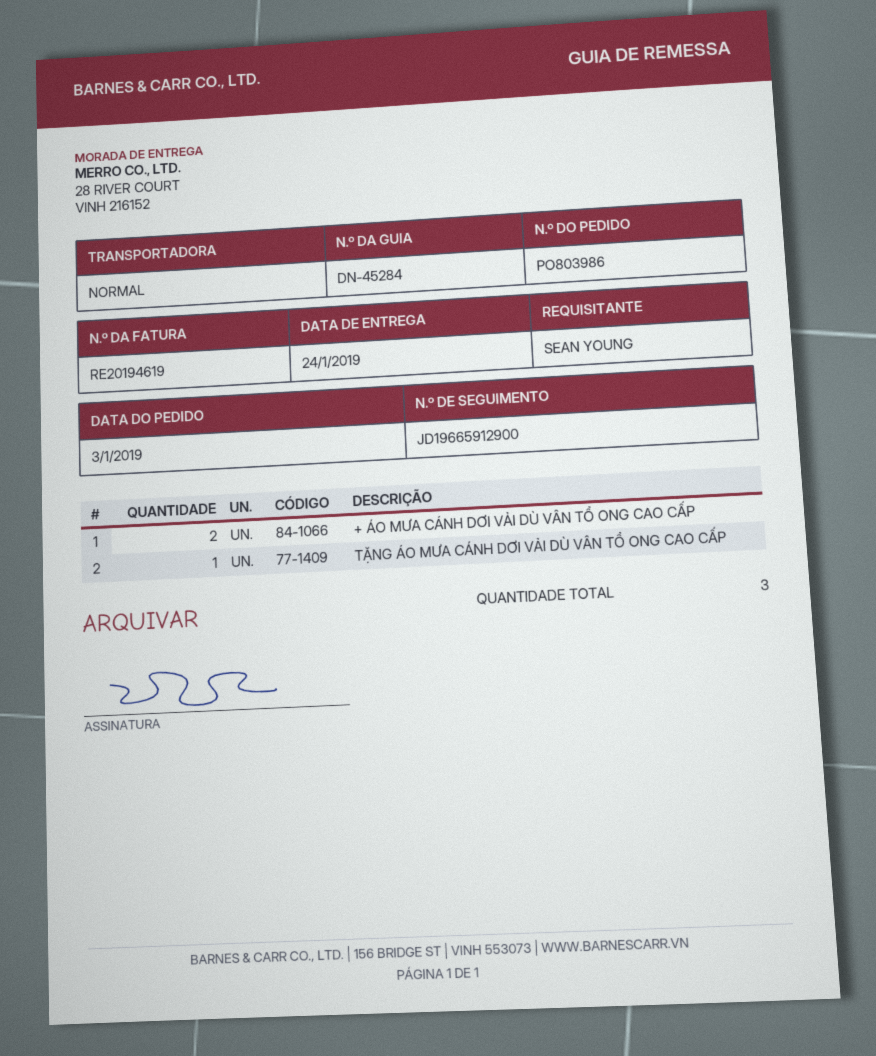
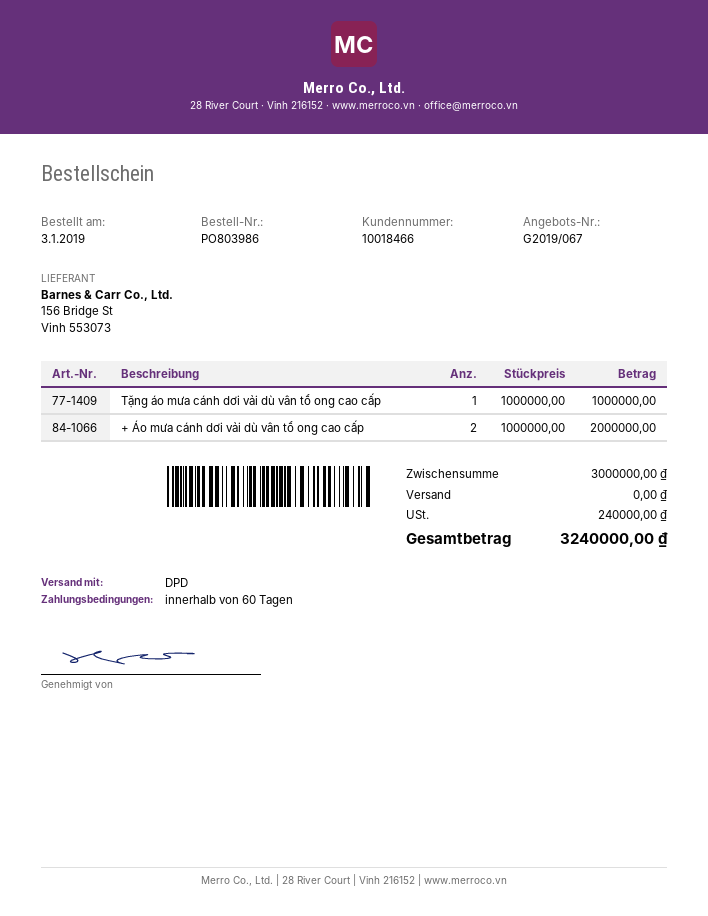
shipping method: standard -> DPD

